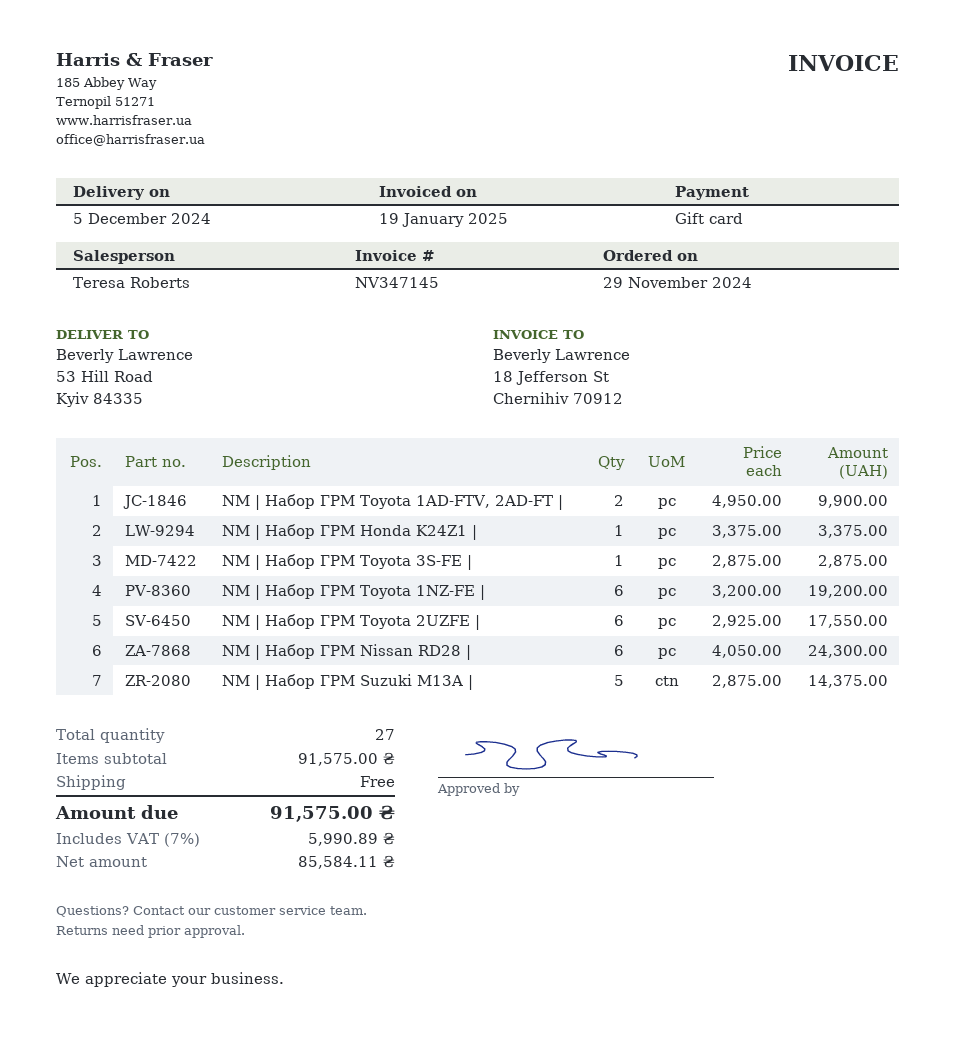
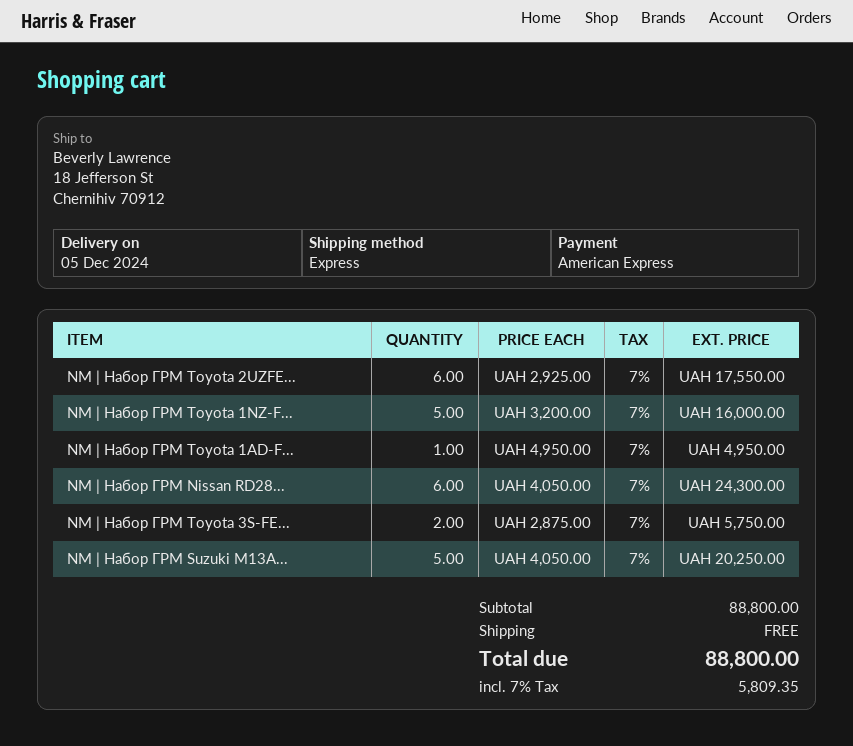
payment method: gift card -> American Express
ship to: 53 Hill Road, Kyiv 84335 -> 18 Jefferson St, Chernihiv 70912
NM | Набор ГРМ Toyota 1AD-FTV, 2AD-FT |: 2 x 4950.00 = 9900.00 -> 1 x 4950.00 = 4950.00
NM | Набор ГРМ Honda K24Z1 |: 1 x 3375.00 = 3375.00 -> none
NM | Набор ГРМ Toyota 3S-FE |: 1 x 2875.00 = 2875.00 -> 2 x 2875.00 = 5750.00
NM | Набор ГРМ Toyota 1NZ-FE |: 6 x 3200.00 = 19200.00 -> 5 x 3200.00 = 16000.00
NM | Набор ГРМ Suzuki M13A |: 5 x 2875.00 = 14375.00 -> 5 x 4050.00 = 20250.00
subtotal: 91575.00 -> 88800.00
tax: 7% = 5990.89 -> 7% = 5809.35
total: 91575.00 -> 88800.00

